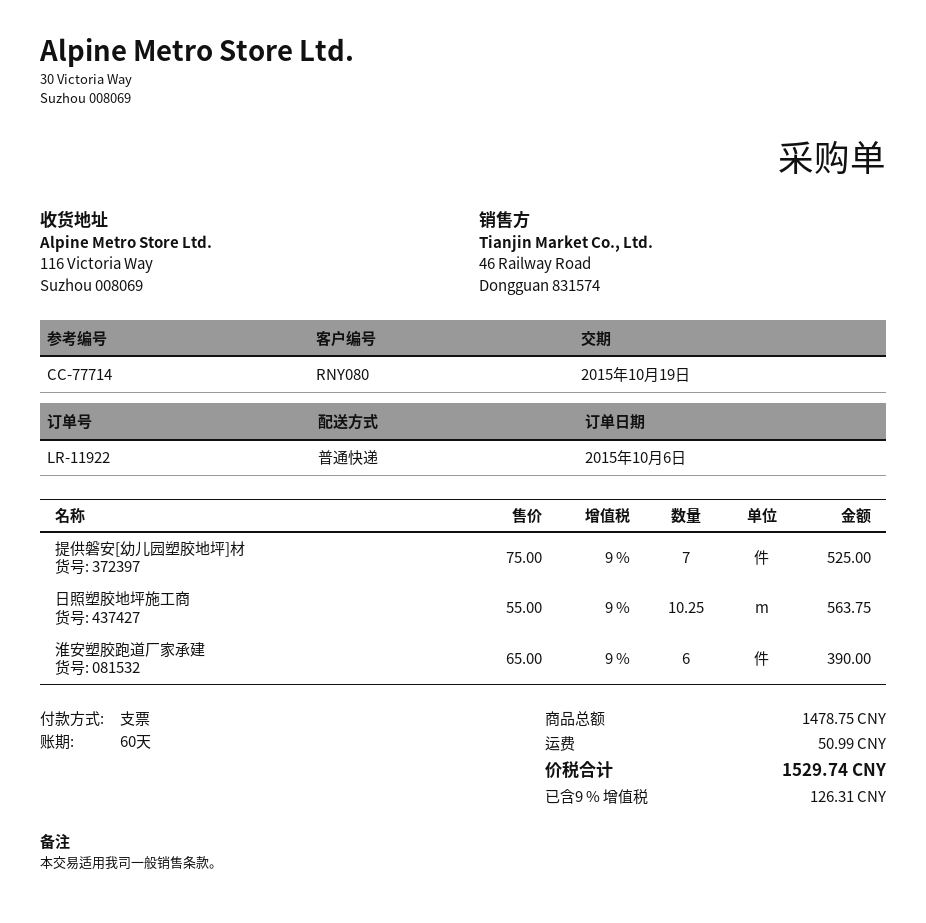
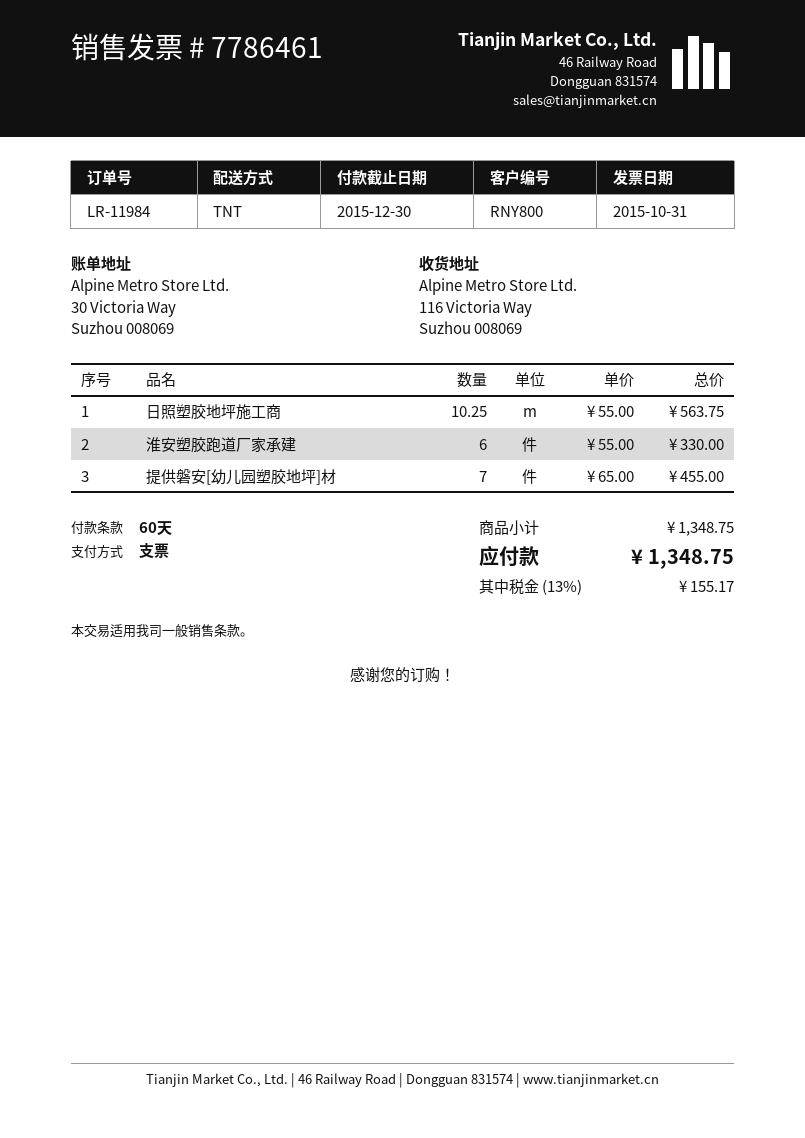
order number: LR-11922 -> LR-11984
customer number: RNY080 -> RNY800
shipping method: standard -> TNT
提供磐安[幼儿园塑胶地坪]材: 7 x 75.00 = 525.00 -> 7 x 65.00 = 455.00
淮安塑胶跑道厂家承建: 6 x 65.00 = 390.00 -> 6 x 55.00 = 330.00
subtotal: 1478.75 -> 1348.75
shipping: 50.99 -> none
tax: 9% = 126.31 -> 13% = 155.17
total: 1529.74 -> 1348.75

